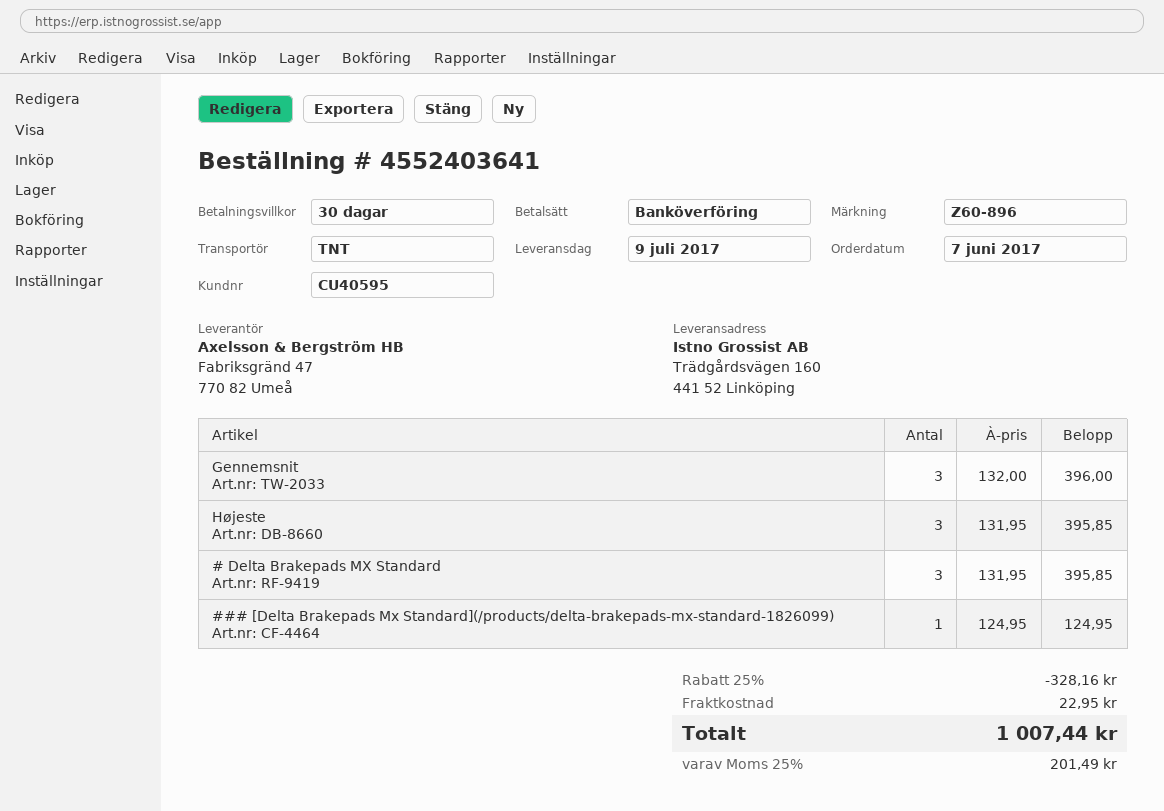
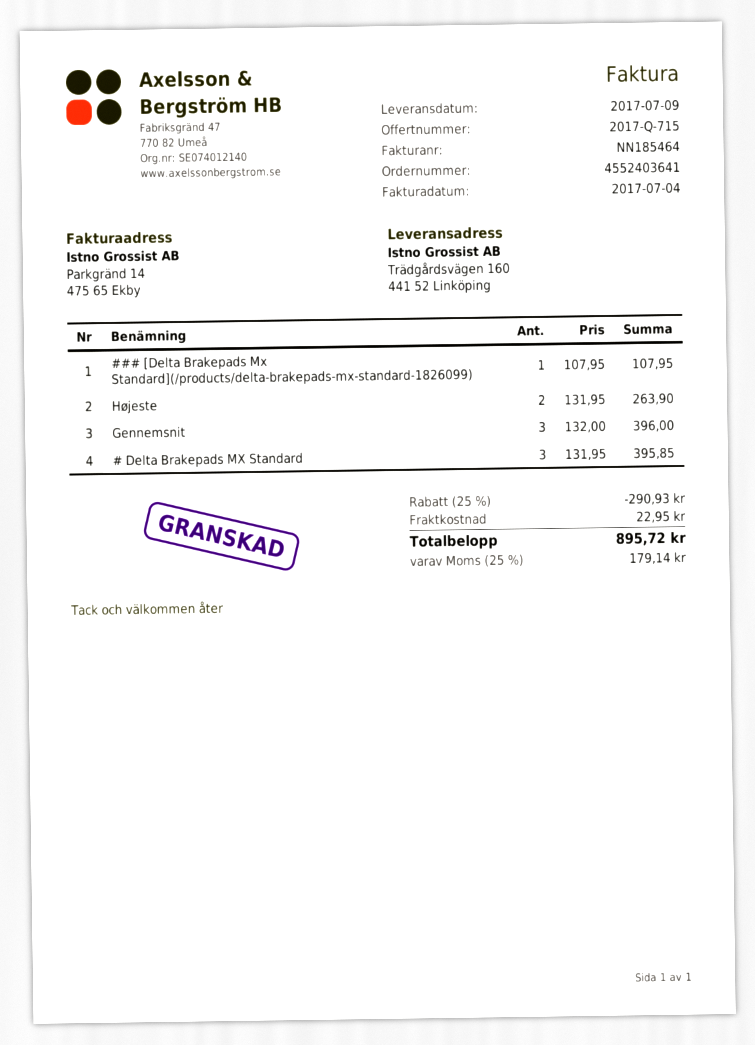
Højeste: 3 x 131.95 = 395.85 -> 2 x 131.95 = 263.90
### [Delta Brakepads Mx Standard](/products/delta-brakepads-mx-standard-1826099): 1 x 124.95 = 124.95 -> 1 x 107.95 = 107.95
discount: 25% = 328.16 -> 25% = 290.93
tax: 25% = 201.49 -> 25% = 179.14
total: 1007.44 -> 895.72

